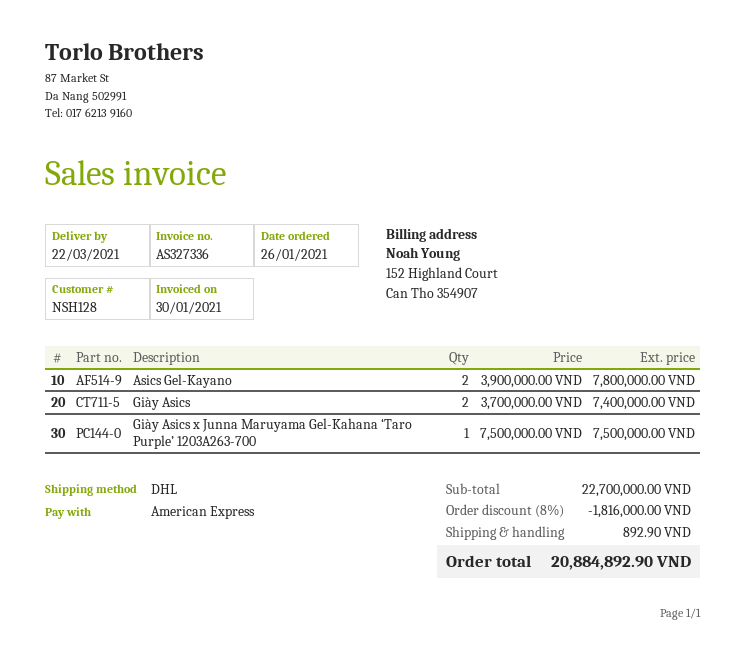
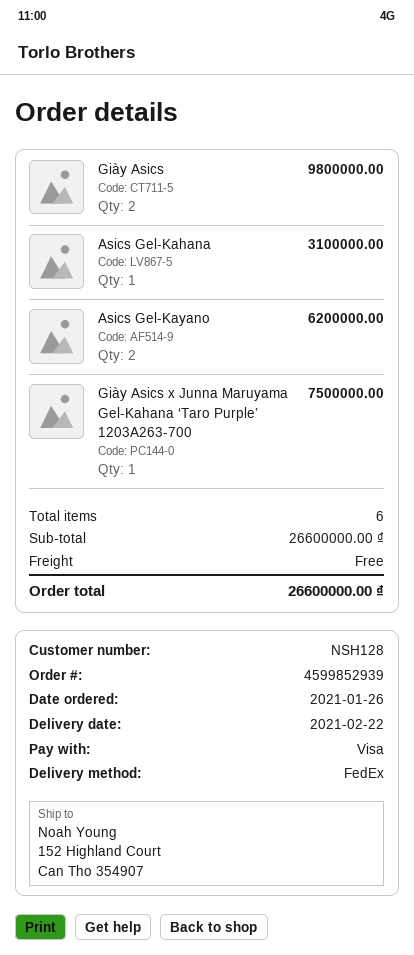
delivery date: 2021-03-22 -> 2021-02-22
payment method: American Express -> Visa
shipping method: DHL -> FedEx
Asics Gel-Kayano: 2 for 7800000.00 -> 2 for 6200000.00
Giày Asics: 2 for 7400000.00 -> 2 for 9800000.00
Asics Gel-Kahana: none -> 1 for 3100000.00
subtotal: 22700000.00 -> 26600000.00
discount: 8% = 1816000.00 -> none
shipping: 892.90 -> 0.00
total: 20884892.90 -> 26600000.00

